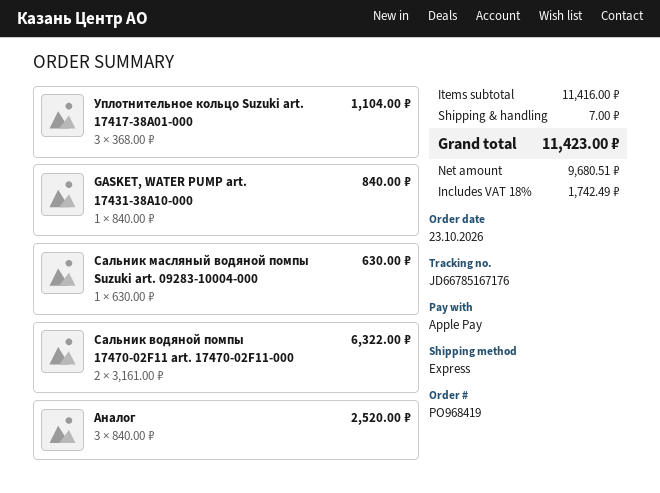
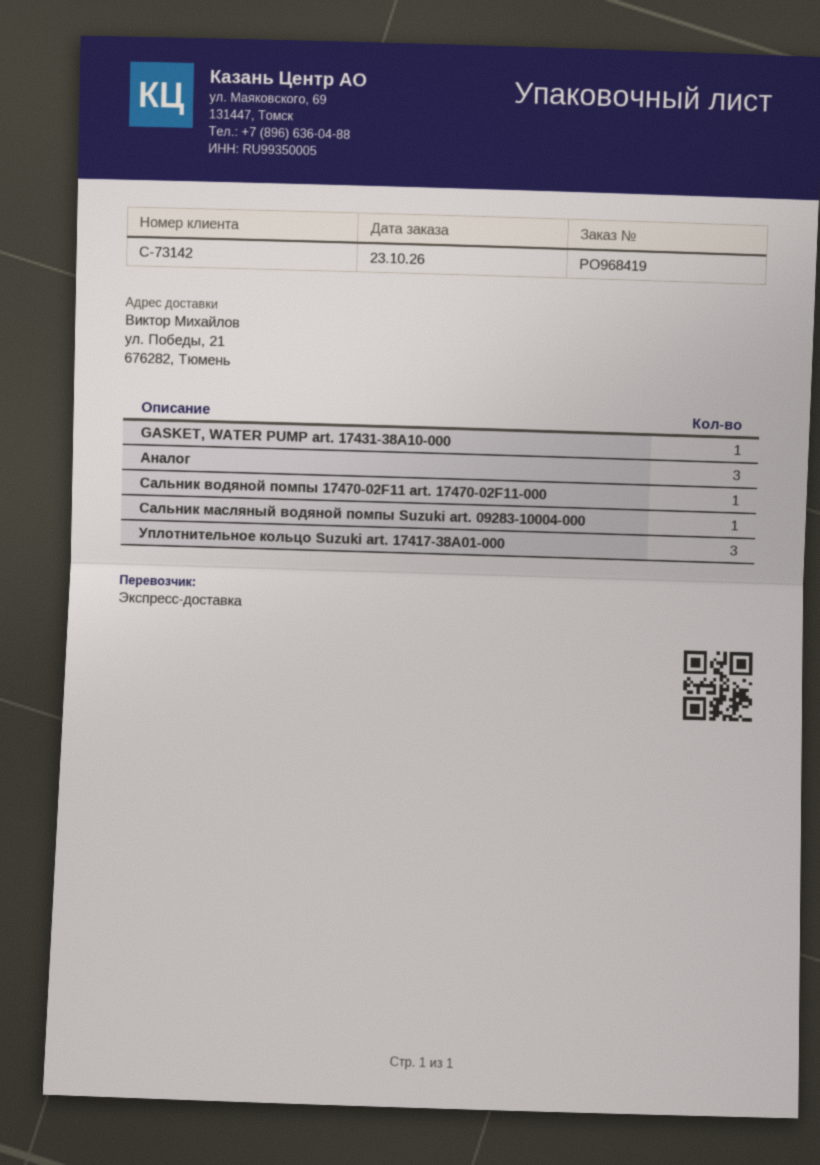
Сальник водяной помпы 17470-02F11 art. 17470-02F11-000: 2 -> 1

